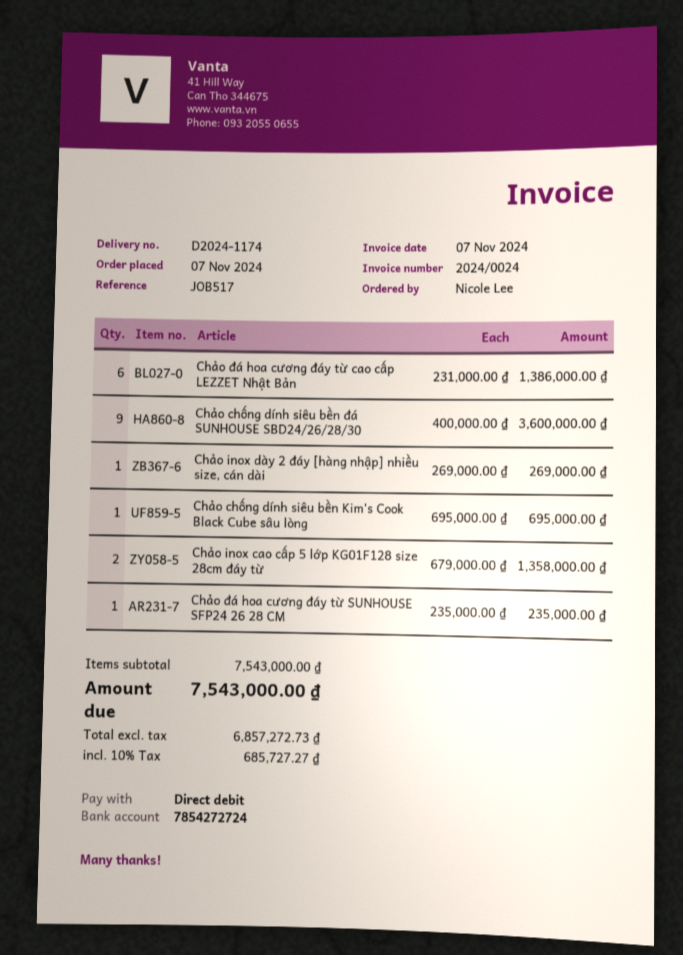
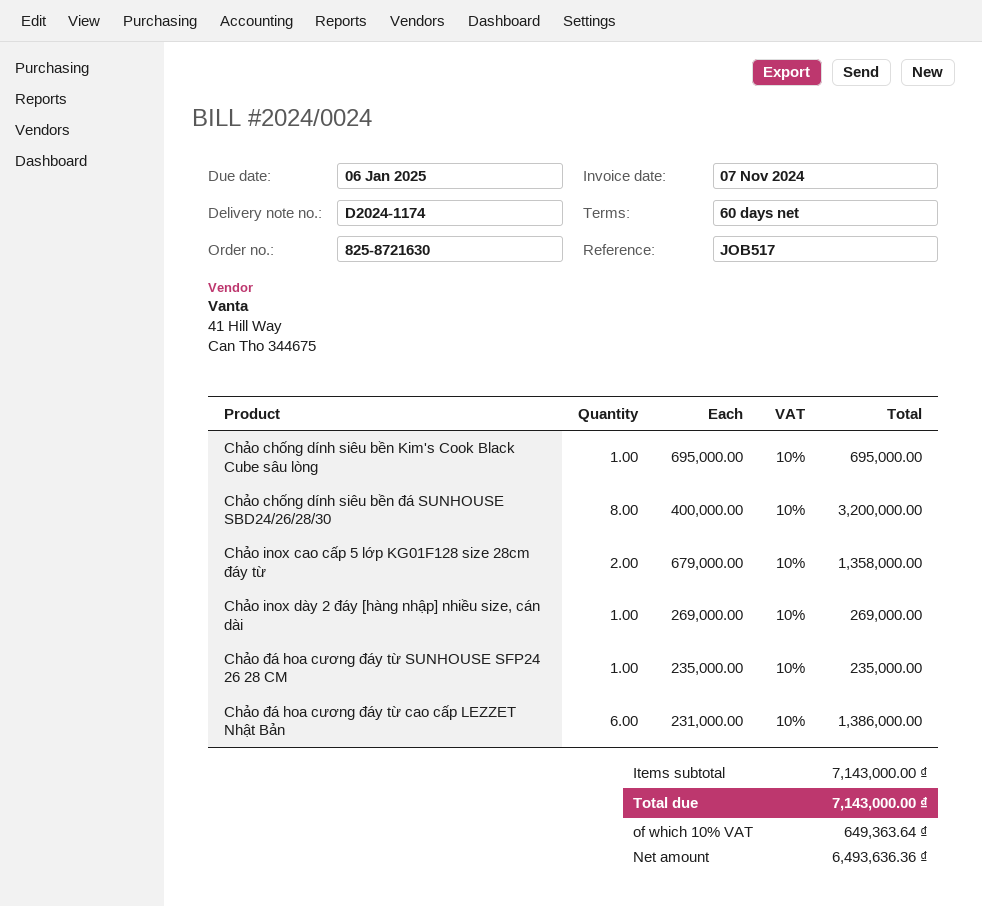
Chảo chống dính siêu bền đá SUNHOUSE SBD24/26/28/30: 9 x 400000.00 = 3600000.00 -> 8 x 400000.00 = 3200000.00
subtotal: 7543000.00 -> 7143000.00
net: 6857272.73 -> 6493636.36
tax: 10% = 685727.27 -> 10% = 649363.64
total: 7543000.00 -> 7143000.00

